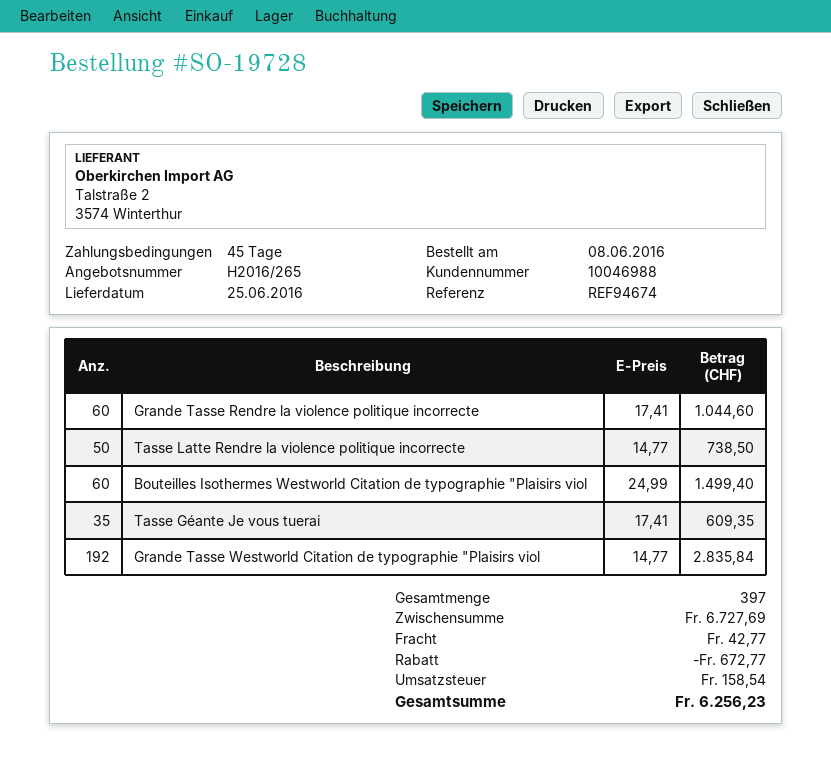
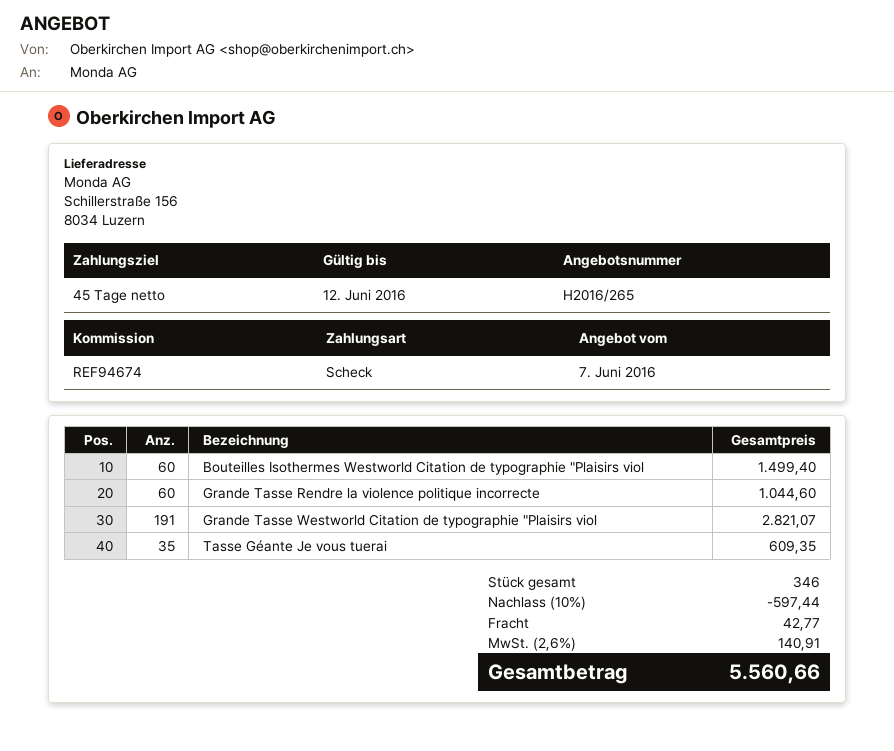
Tasse Latte Rendre la violence politique incorrecte: 50 for 738.50 -> none
Grande Tasse Westworld Citation de typographie "Plaisirs viol: 192 for 2835.84 -> 191 for 2821.07
total quantity: 397 -> 346
discount: 672.77 -> 597.44
tax: 158.54 -> 140.91
total: 6256.23 -> 5560.66

